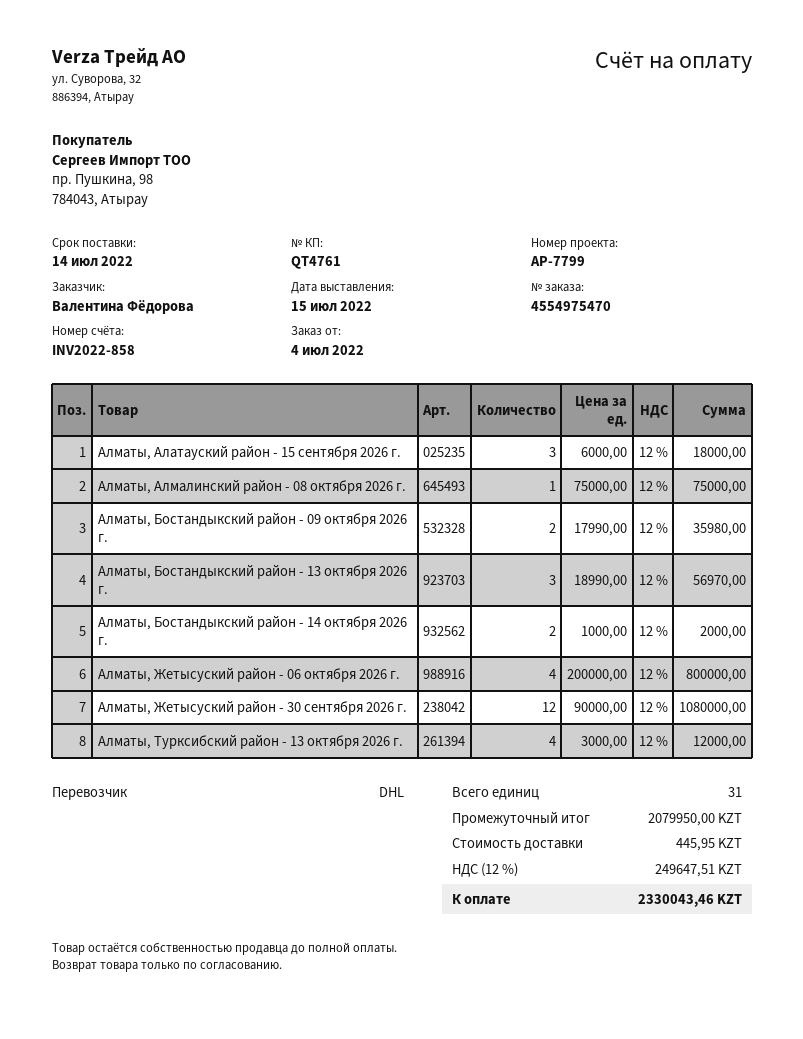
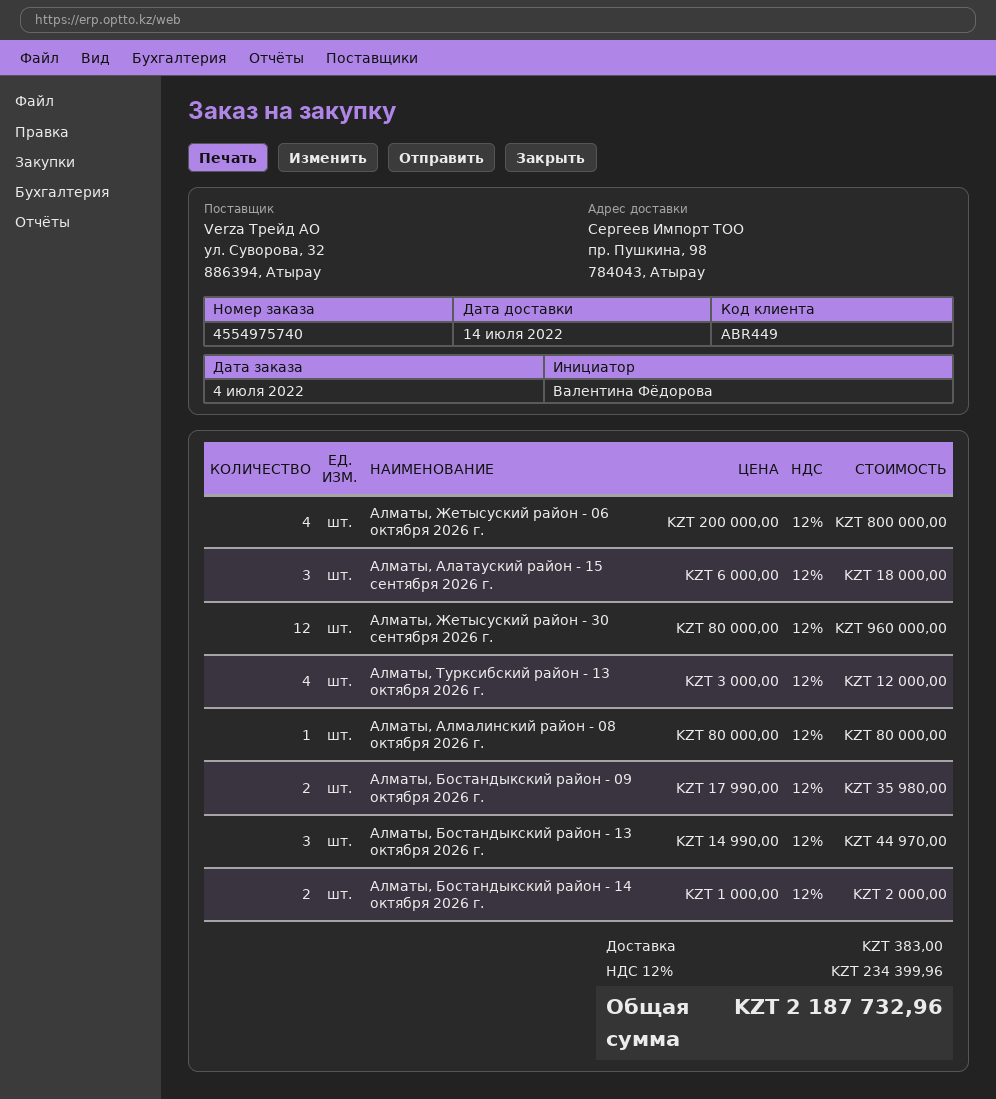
order number: 4554975470 -> 4554975740
Алматы, Алмалинский район - 08 октября 2026 г.: 1 x 75000.00 = 75000.00 -> 1 x 80000.00 = 80000.00
Алматы, Бостандыкский район - 13 октября 2026 г.: 3 x 18990.00 = 56970.00 -> 3 x 14990.00 = 44970.00
Алматы, Жетысуский район - 30 сентября 2026 г.: 12 x 90000.00 = 1080000.00 -> 12 x 80000.00 = 960000.00
shipping: 445.95 -> 383.00
tax: 12% = 249647.51 -> 12% = 234399.96
total: 2330043.46 -> 2187732.96

